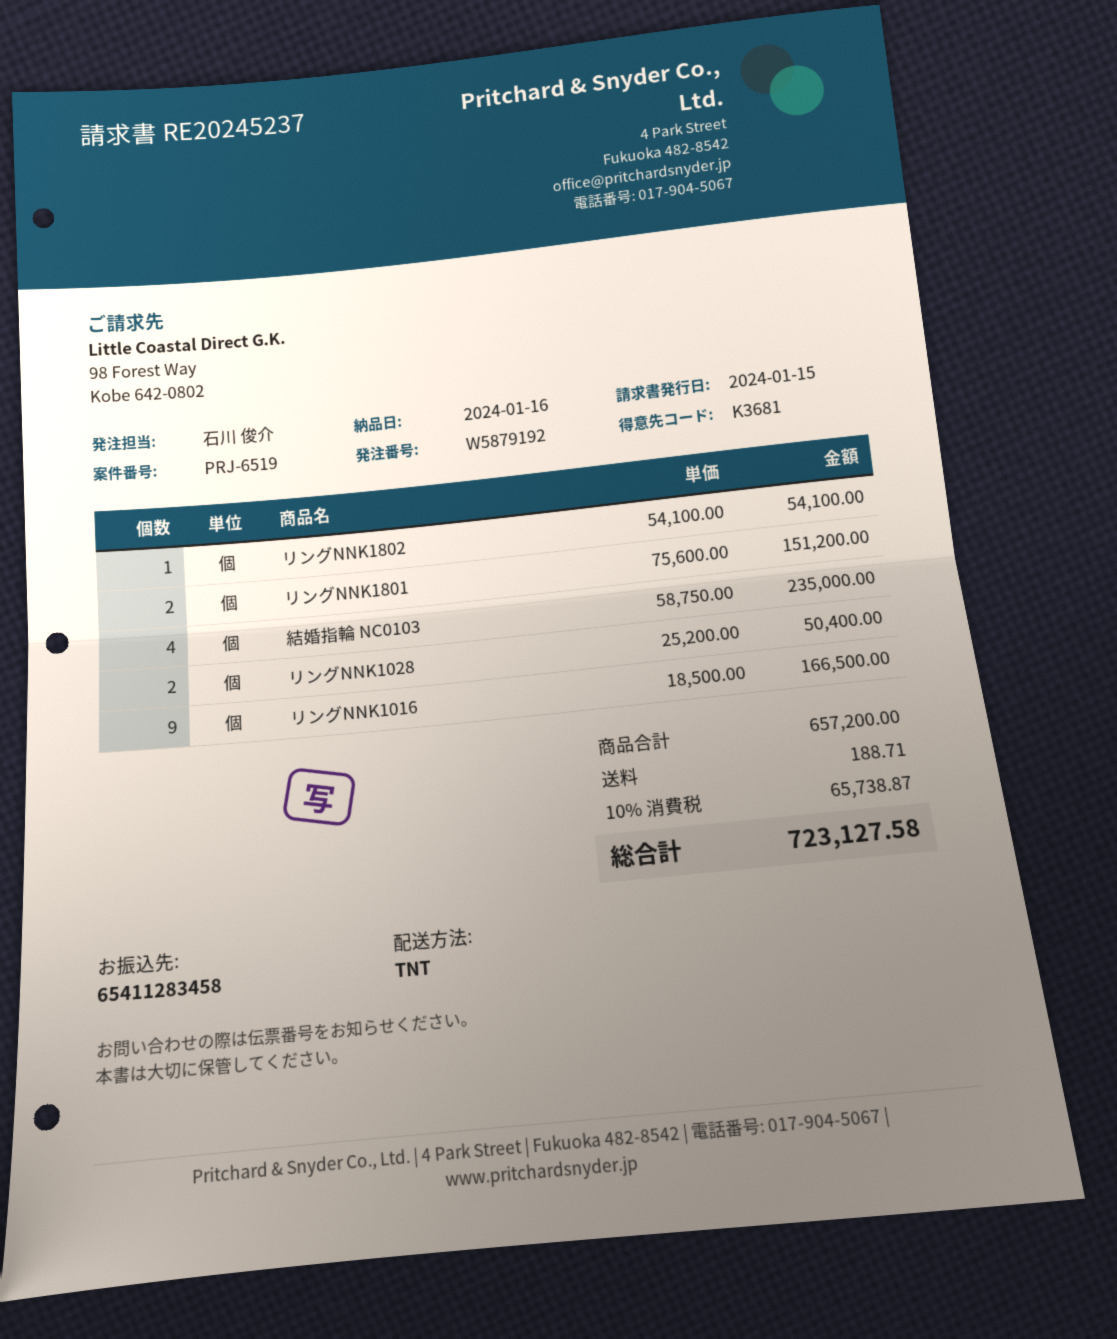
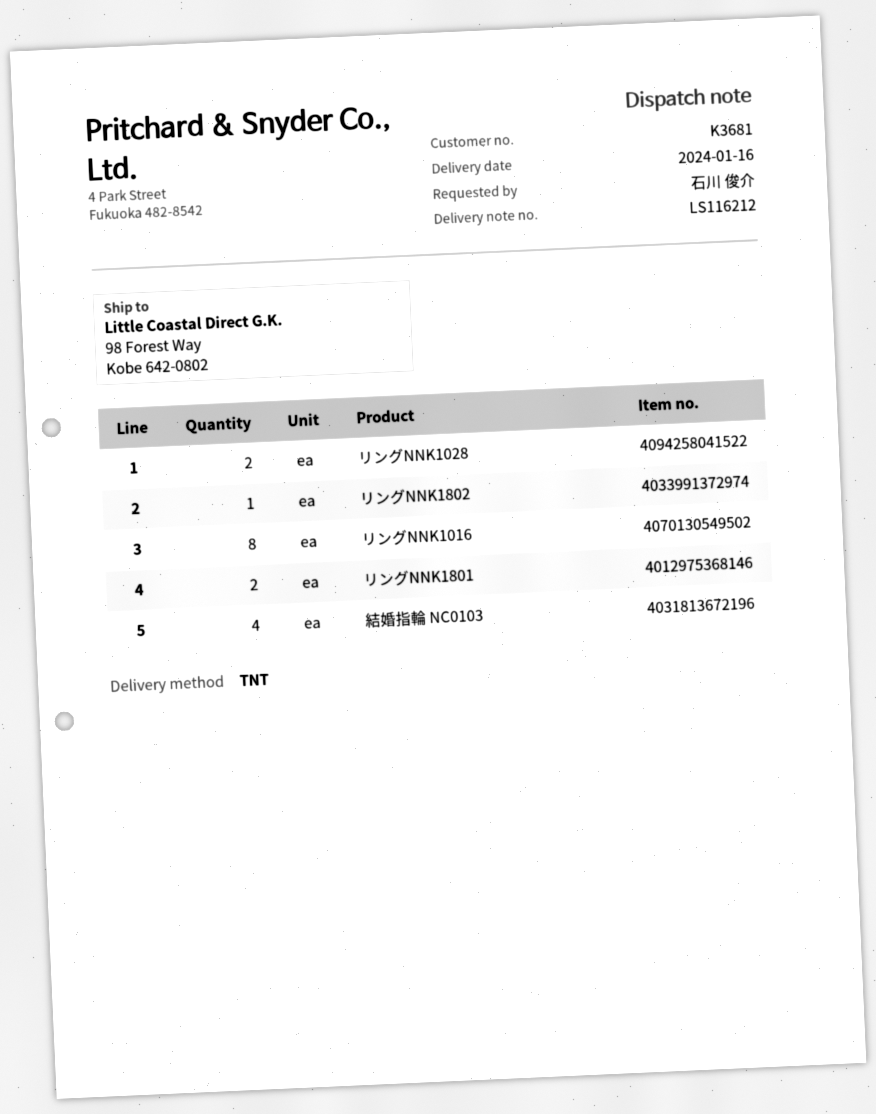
リングNNK1016: 9 -> 8

